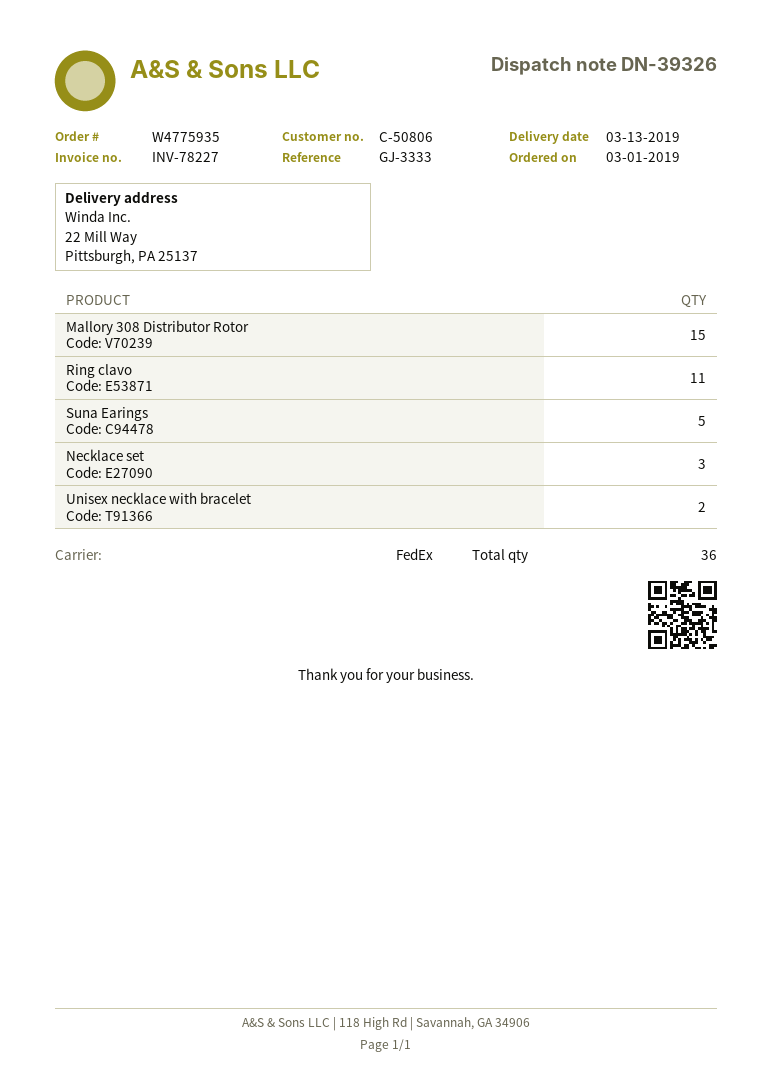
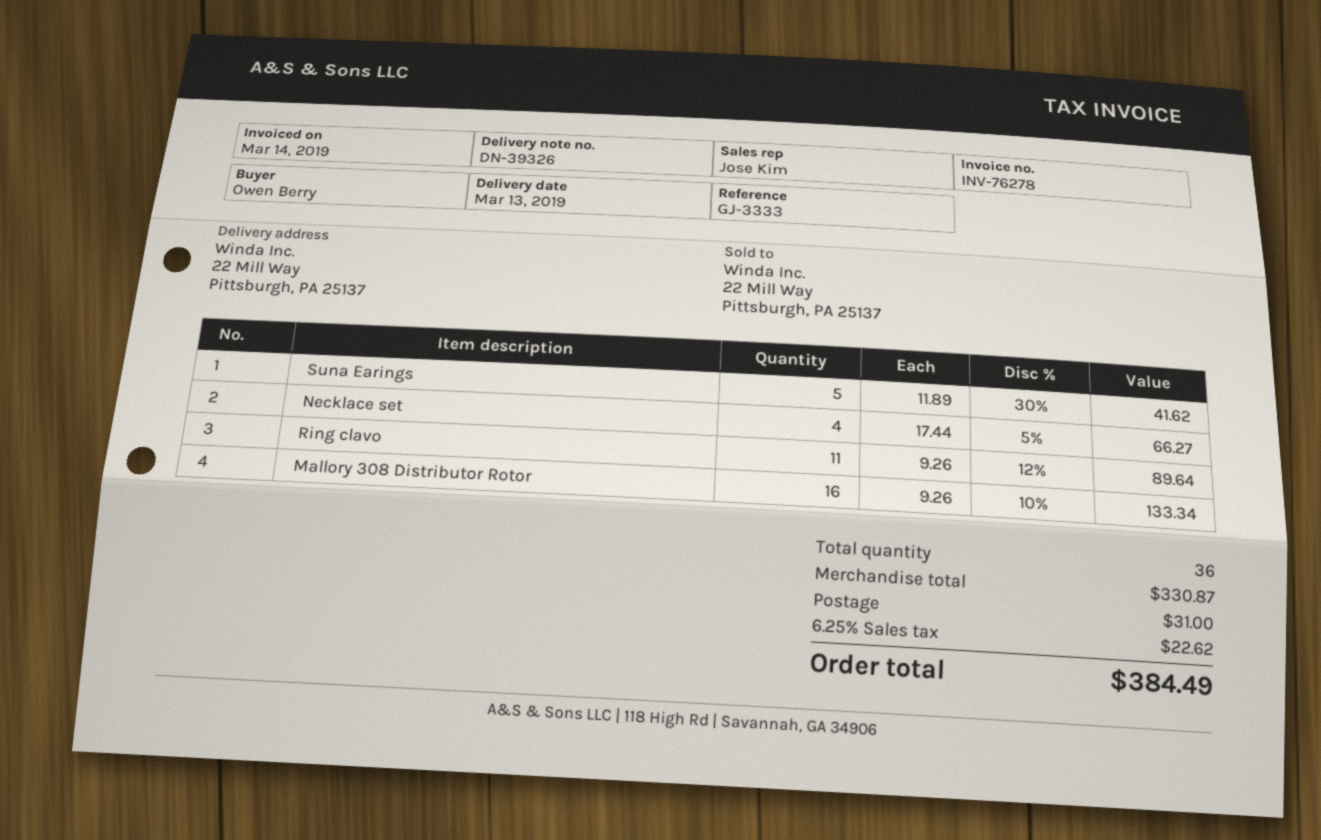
invoice number: INV-78227 -> INV-76278
Mallory 308 Distributor Rotor: 15 -> 16
Necklace set: 3 -> 4
Unisex necklace with bracelet: 2 -> none

